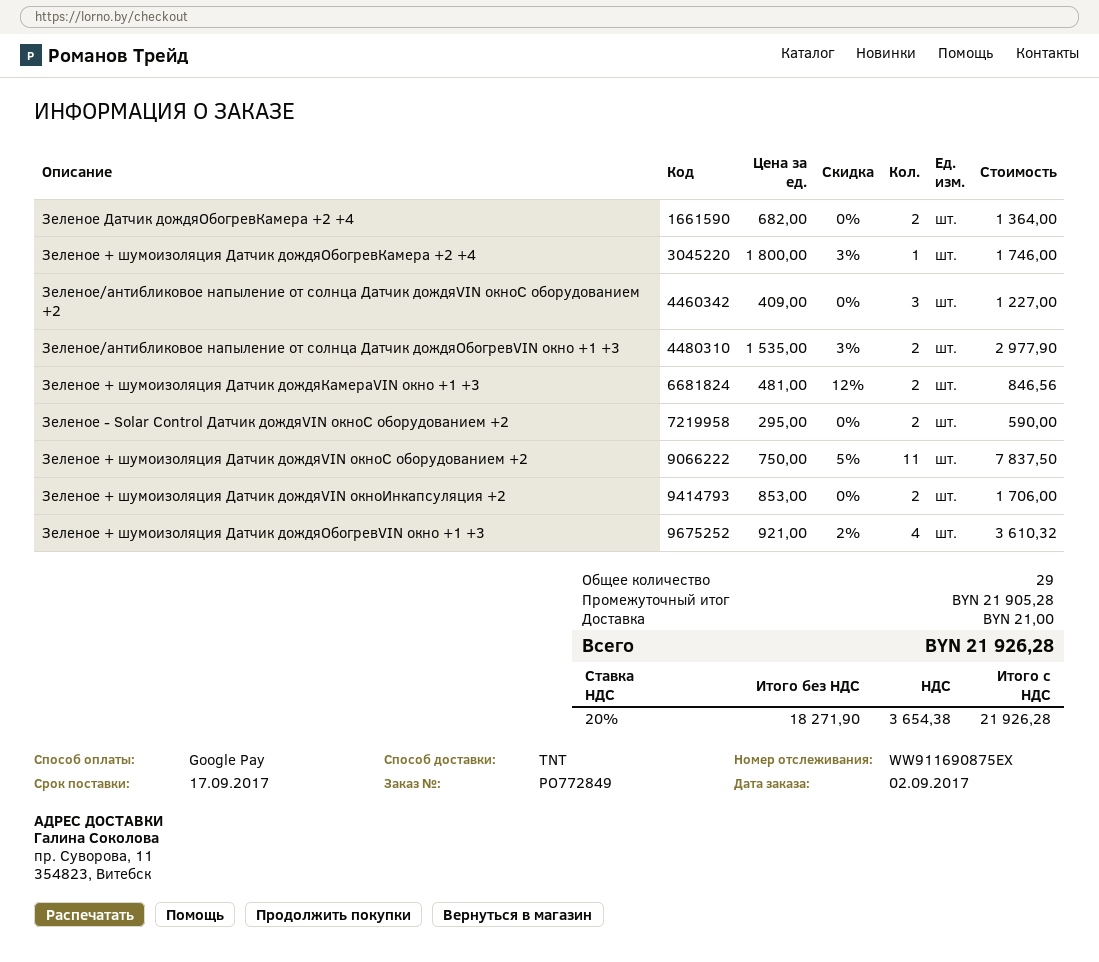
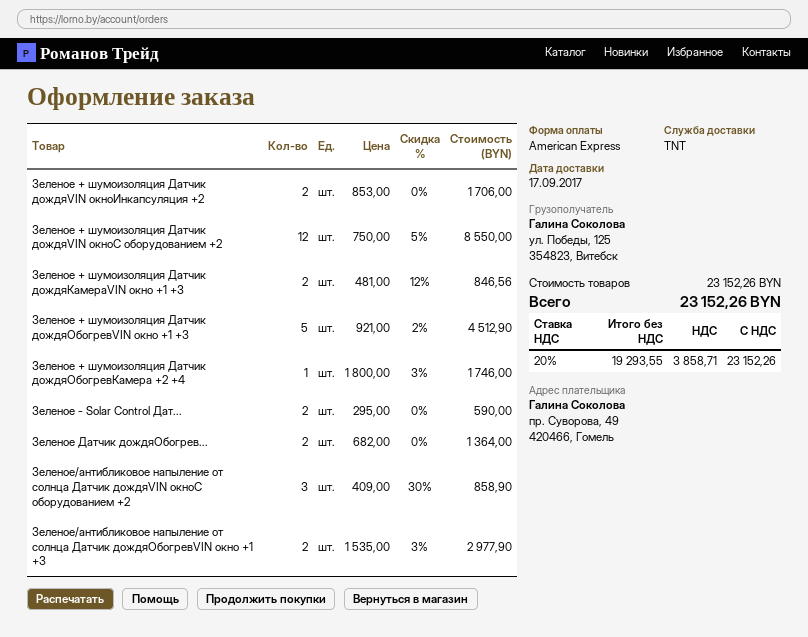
payment method: Google Pay -> American Express
ship to: пр. Суворова, 11, 354823, Витебск -> ул. Победы, 125, 354823, Витебск
Зеленое/антибликовое напыление от солнца Датчик дождяVIN окноС оборудованием +2: 3 x 409.00 = 1227.00 -> 3 x 409.00 - 30% = 858.90
Зеленое + шумоизоляция Датчик дождяVIN окноС оборудованием +2: 11 x 750.00 - 5% = 7837.50 -> 12 x 750.00 - 5% = 8550.00
Зеленое + шумоизоляция Датчик дождяОбогревVIN окно +1 +3: 4 x 921.00 - 2% = 3610.32 -> 5 x 921.00 - 2% = 4512.90
subtotal: 21905.28 -> 23152.26
shipping: 21.00 -> none
net: 18271.90 -> 19293.55
tax: 20% = 3654.38 -> 20% = 3858.71
total: 21926.28 -> 23152.26

